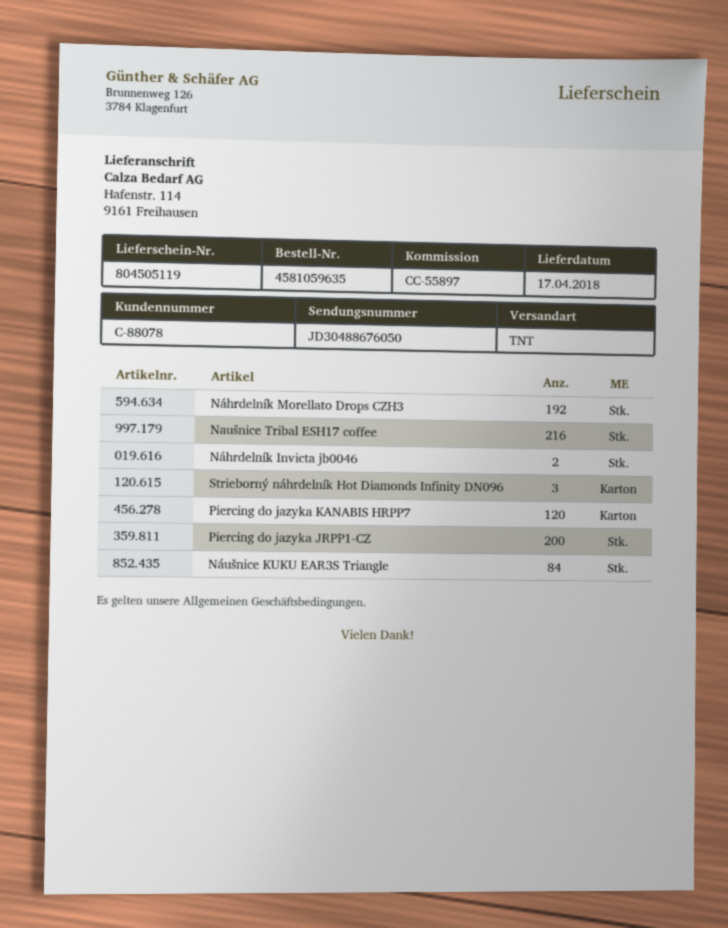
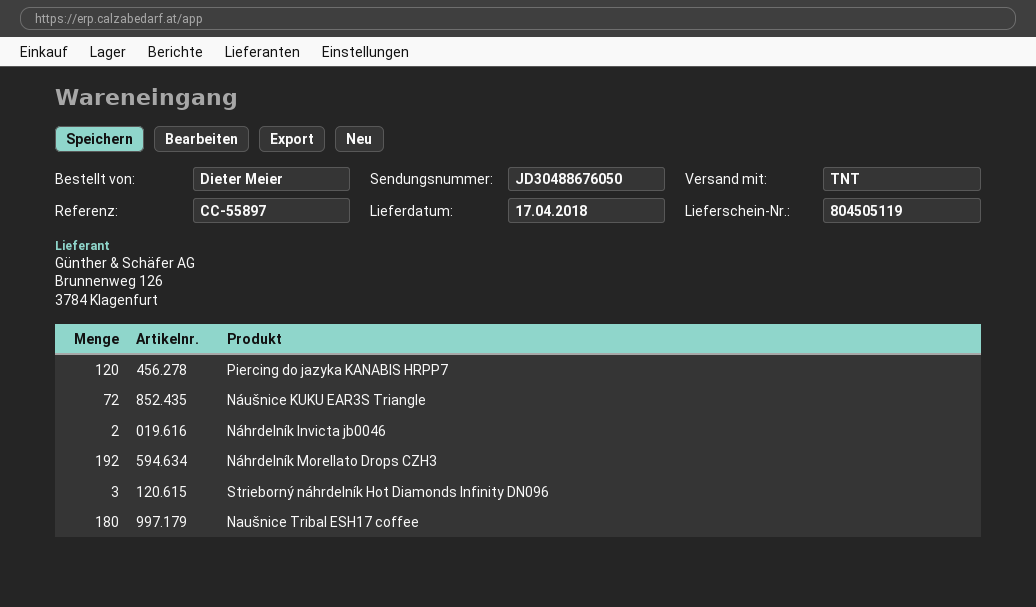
Naušnice Tribal ESH17 coffee: 216 -> 180
Piercing do jazyka JRPP1-CZ: 200 -> none
Náušnice KUKU EAR3S Triangle: 84 -> 72

